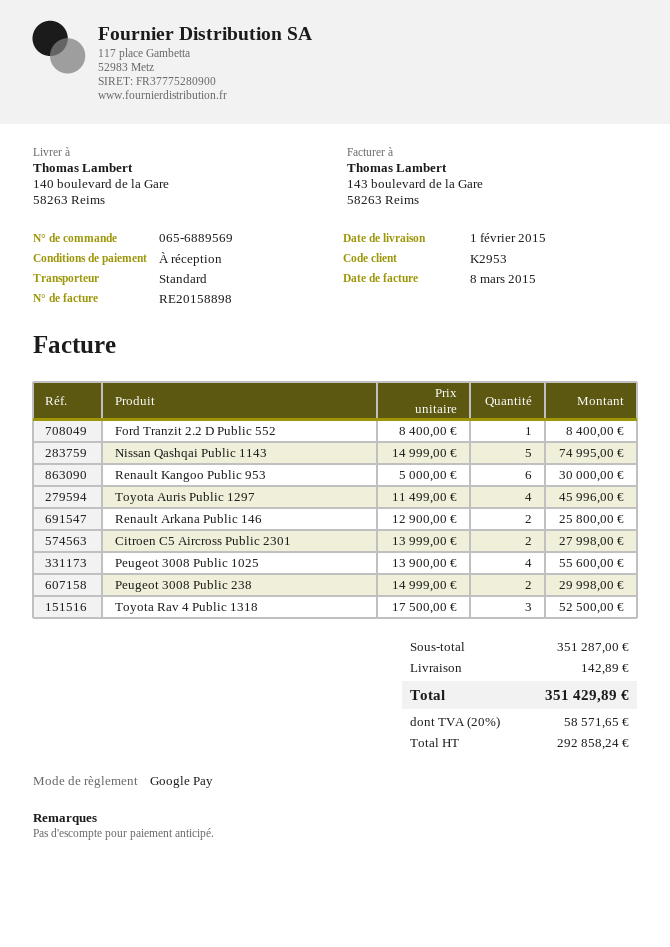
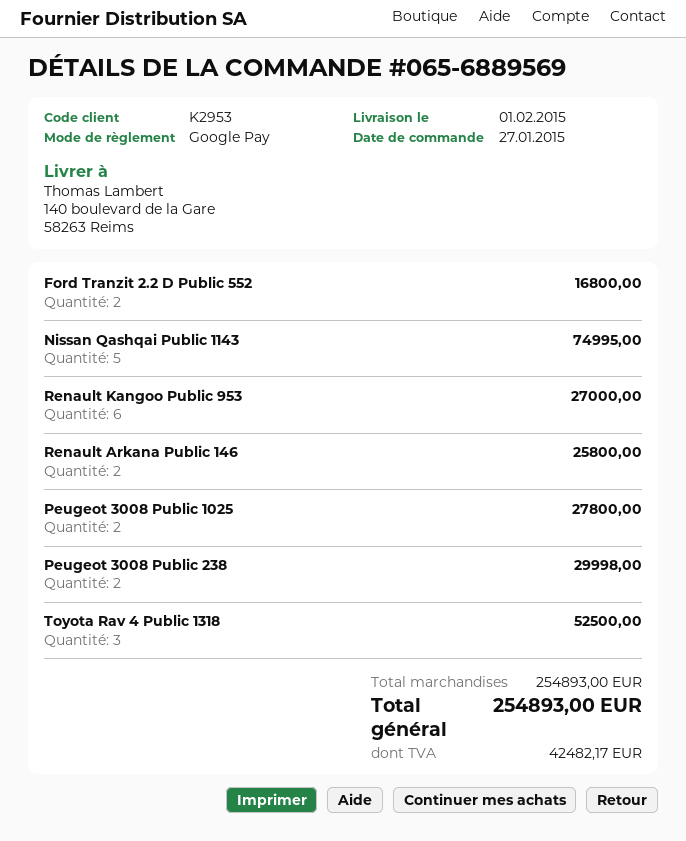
Ford Tranzit 2.2 D Public 552: 1 for 8400.00 -> 2 for 16800.00
Renault Kangoo Public 953: 6 for 30000.00 -> 6 for 27000.00
Toyota Auris Public 1297: 4 for 45996.00 -> none
Citroen C5 Aircross Public 2301: 2 for 27998.00 -> none
Peugeot 3008 Public 1025: 4 for 55600.00 -> 2 for 27800.00
subtotal: 351287.00 -> 254893.00
shipping: 142.89 -> none
tax: 58571.65 -> 42482.17
total: 351429.89 -> 254893.00

